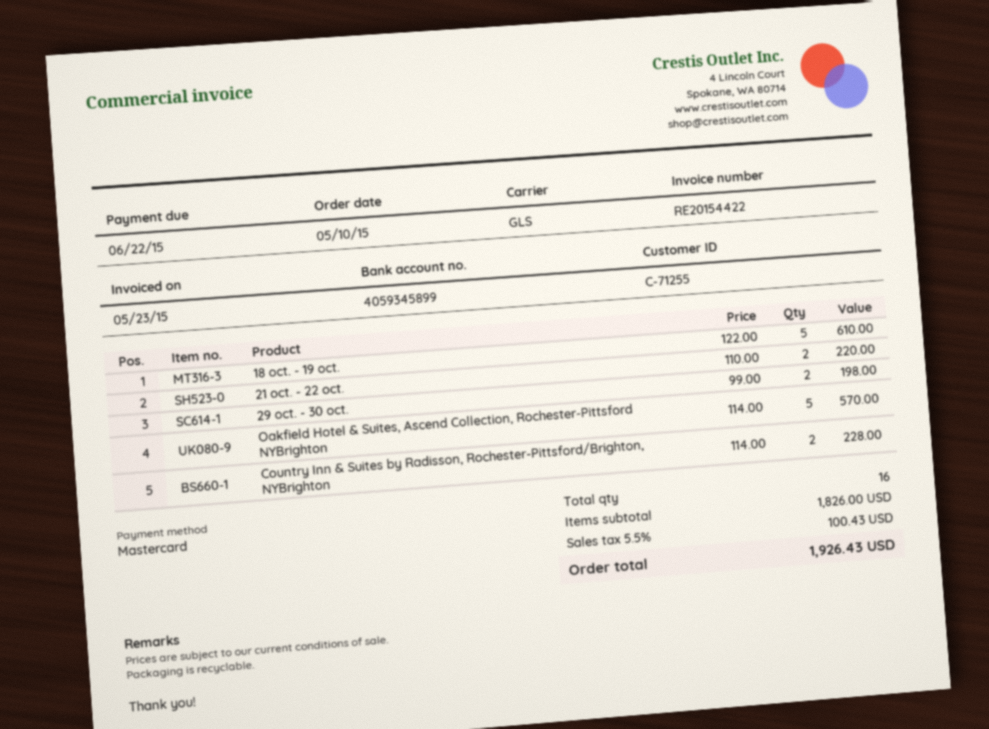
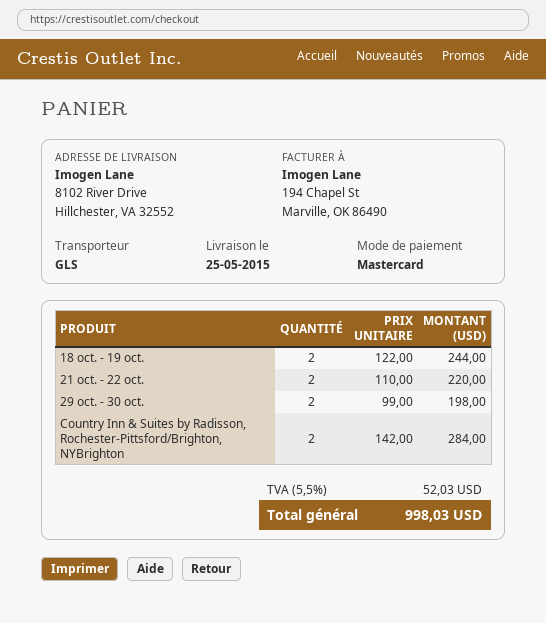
18 oct. - 19 oct.: 5 x 122.00 = 610.00 -> 2 x 122.00 = 244.00
Oakfield Hotel & Suites, Ascend Collection, Rochester-Pittsford NYBrighton: 5 x 114.00 = 570.00 -> none
Country Inn & Suites by Radisson, Rochester-Pittsford/Brighton, NYBrighton: 2 x 114.00 = 228.00 -> 2 x 142.00 = 284.00
tax: 5.5% = 100.43 -> 5.5% = 52.03
total: 1926.43 -> 998.03

